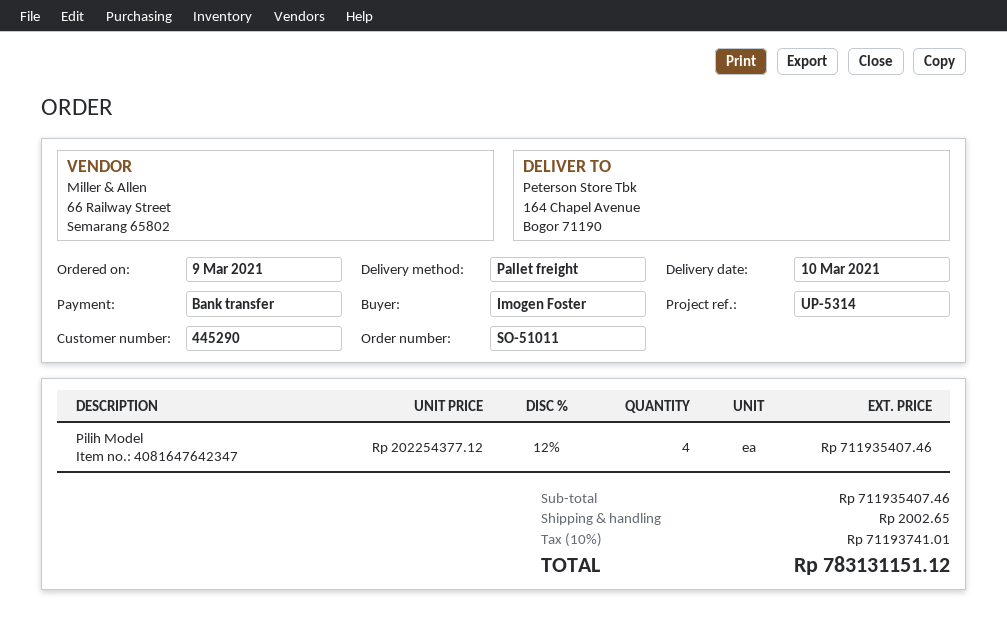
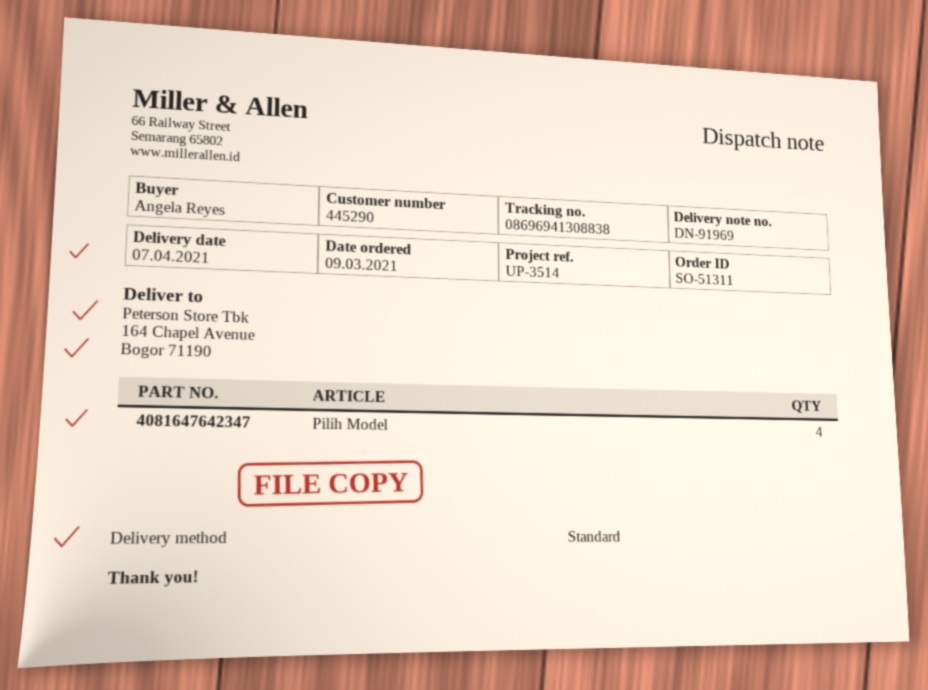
order number: SO-51011 -> SO-51311
delivery date: 2021-03-10 -> 2021-04-07
reference: UP-5314 -> UP-3514
ordered by: Imogen Foster -> Angela Reyes
shipping method: pallet freight -> standard

